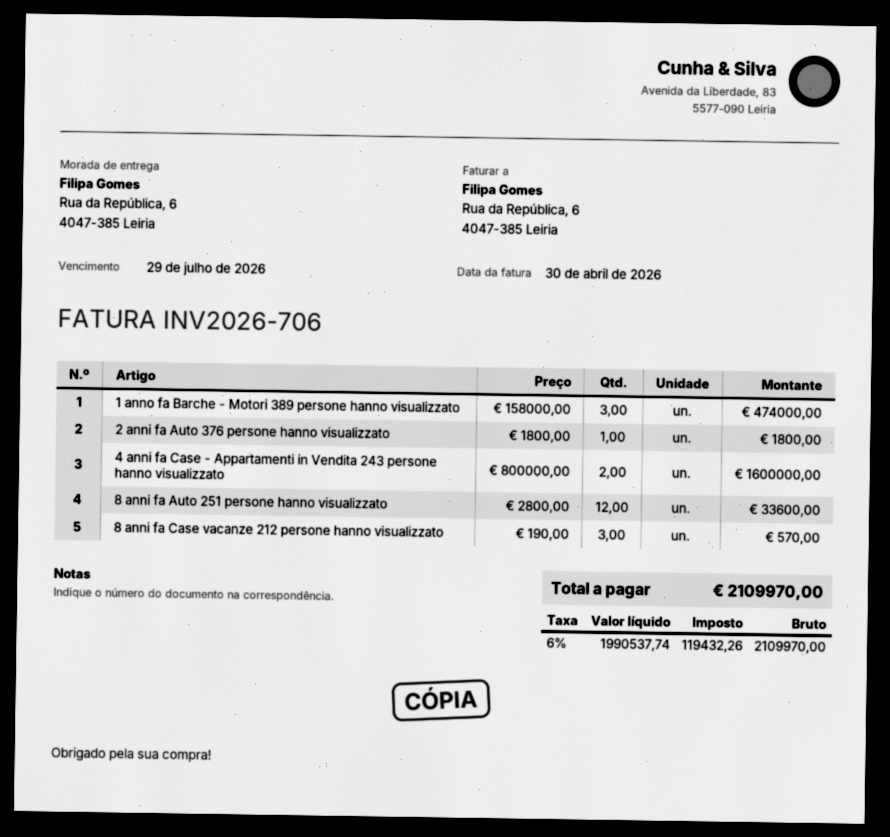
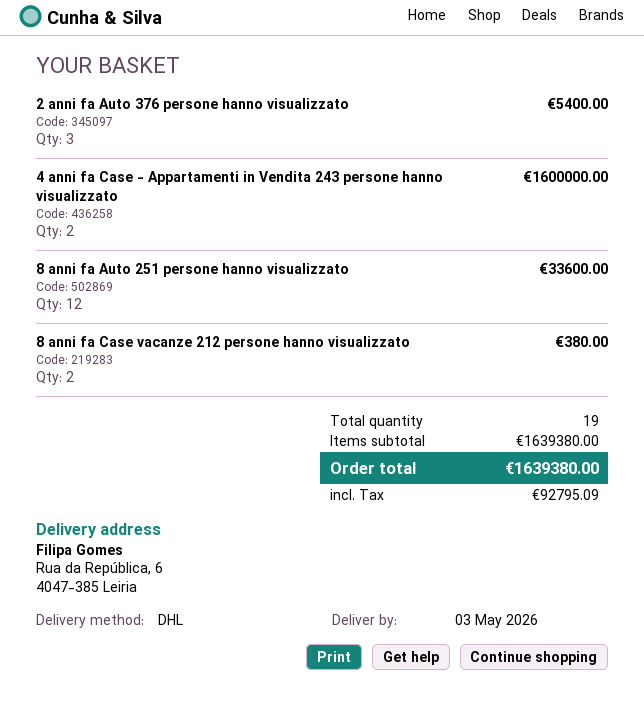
1 anno fa Barche - Motori 389 persone hanno visualizzato: 3 for 474000.00 -> none
2 anni fa Auto 376 persone hanno visualizzato: 1 for 1800.00 -> 3 for 5400.00
8 anni fa Case vacanze 212 persone hanno visualizzato: 3 for 570.00 -> 2 for 380.00
tax: 119432.26 -> 92795.09
total: 2109970.00 -> 1639380.00

